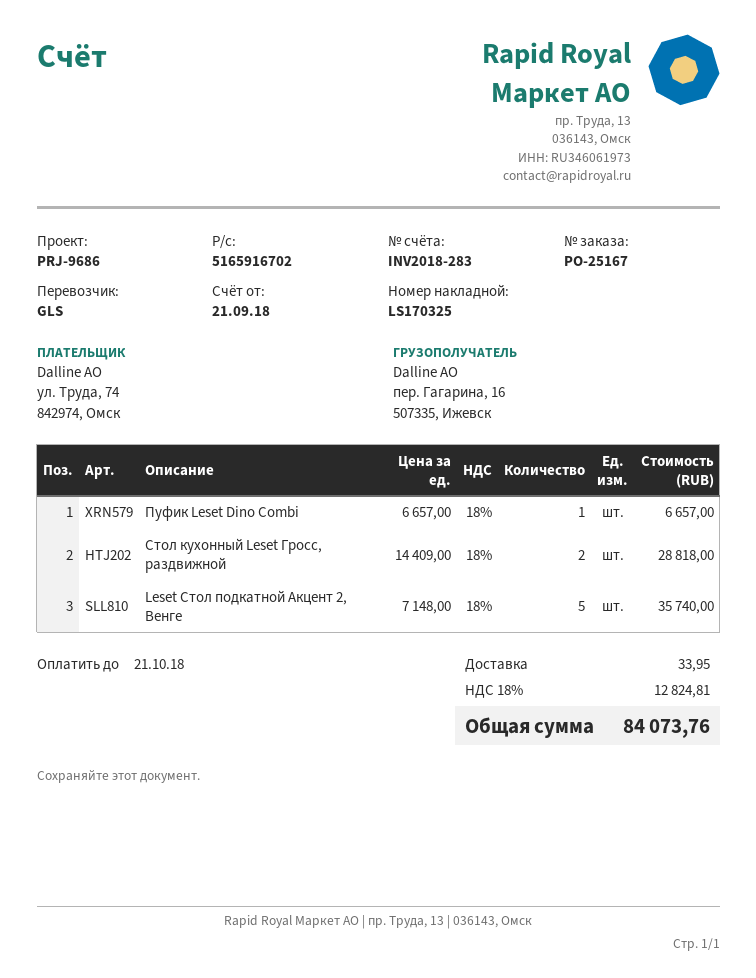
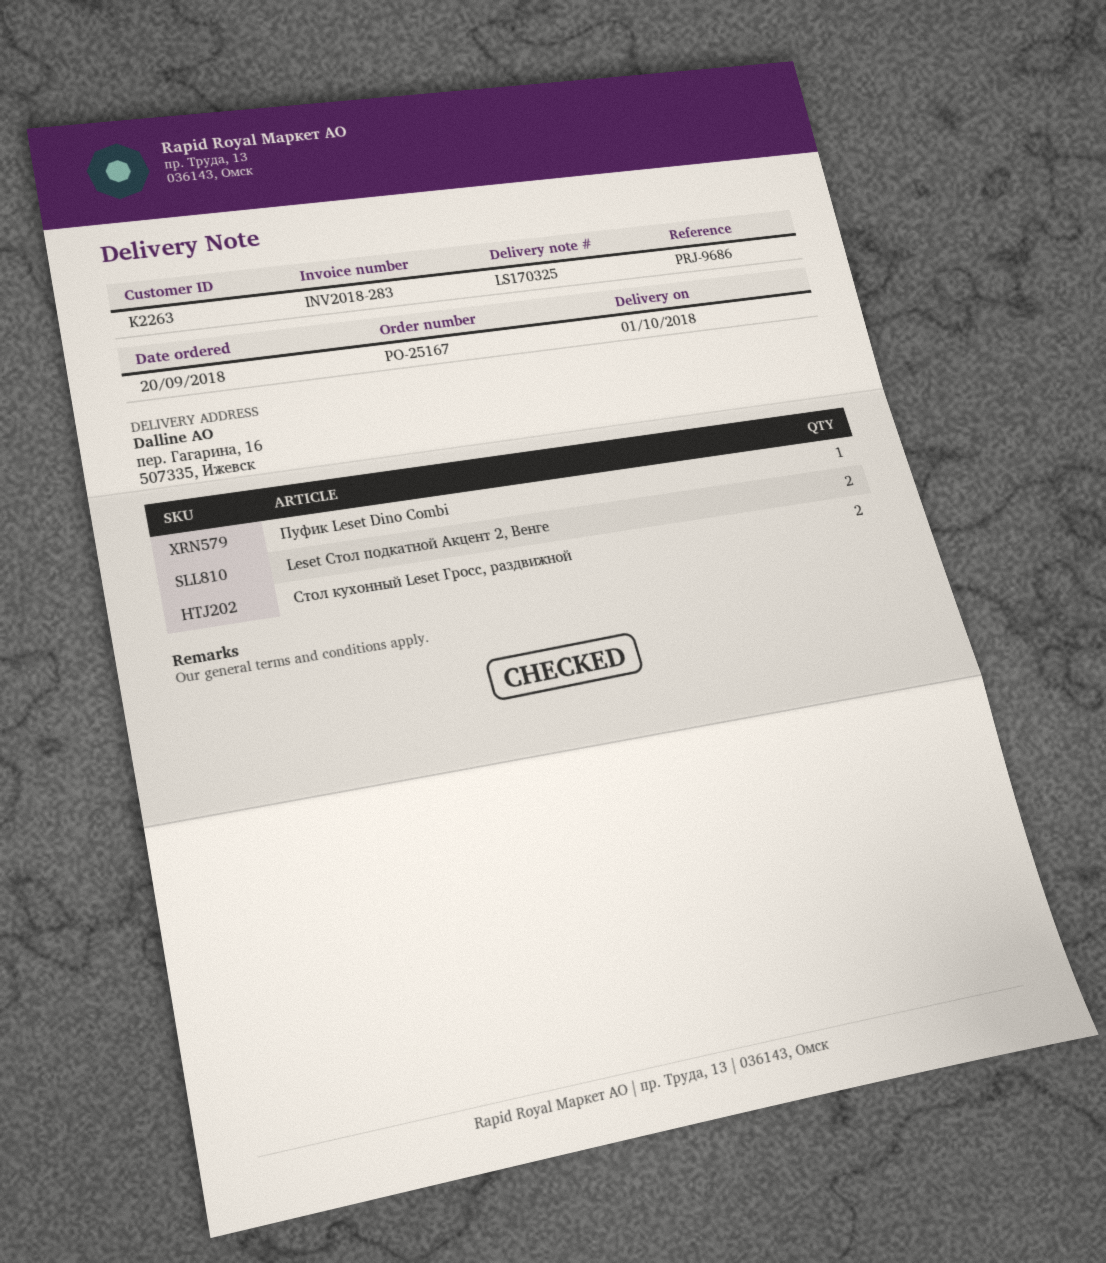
Leset Стол подкатной Акцент 2, Венге: 5 -> 2

